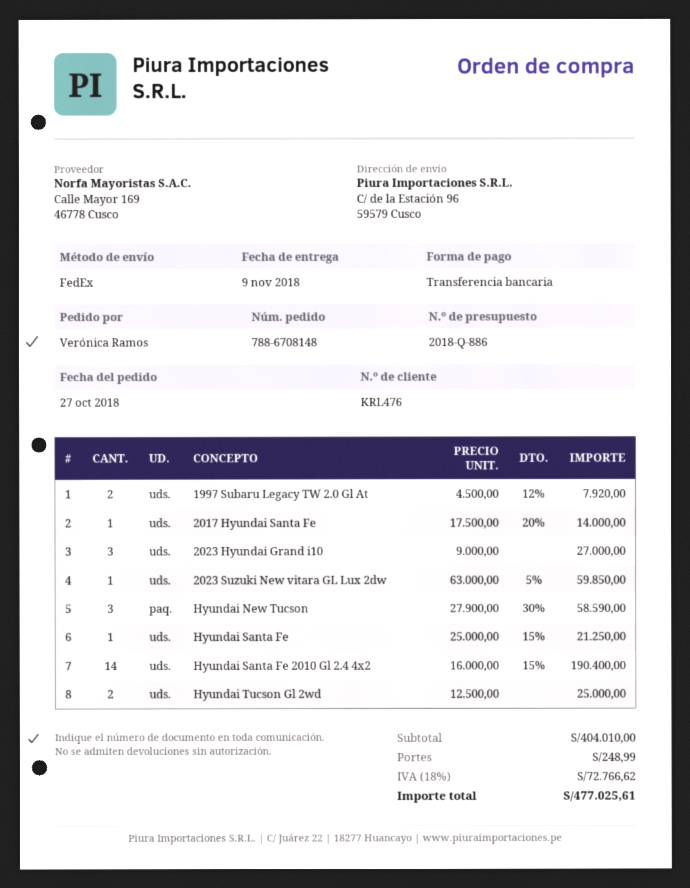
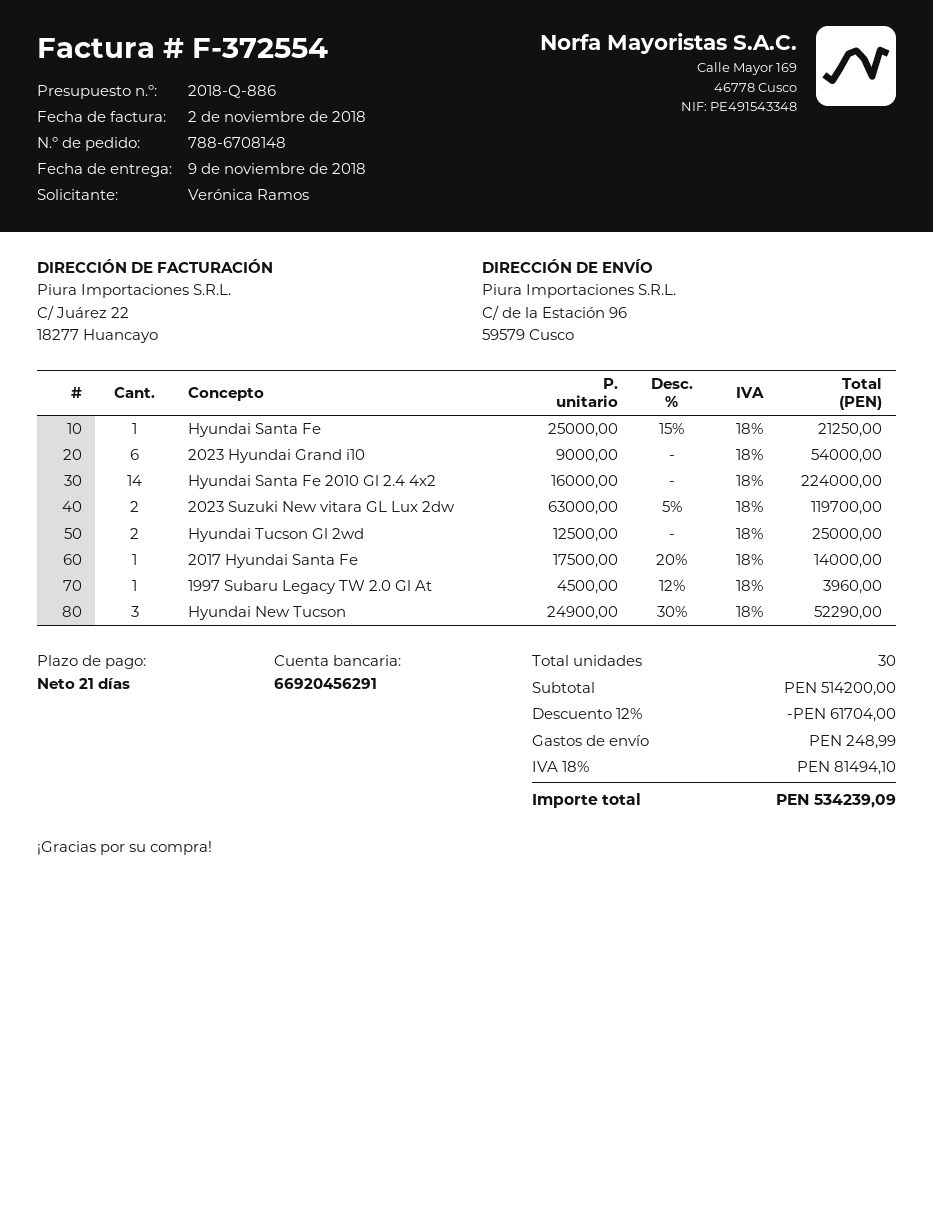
1997 Subaru Legacy TW 2.0 Gl At: 2 x 4500.00 - 12% = 7920.00 -> 1 x 4500.00 - 12% = 3960.00
2023 Hyundai Grand i10: 3 x 9000.00 = 27000.00 -> 6 x 9000.00 = 54000.00
2023 Suzuki New vitara GL Lux 2dw: 1 x 63000.00 - 5% = 59850.00 -> 2 x 63000.00 - 5% = 119700.00
Hyundai New Tucson: 3 x 27900.00 - 30% = 58590.00 -> 3 x 24900.00 - 30% = 52290.00
Hyundai Santa Fe 2010 Gl 2.4 4x2: 14 x 16000.00 - 15% = 190400.00 -> 14 x 16000.00 = 224000.00
subtotal: 404010.00 -> 514200.00
discount: none -> 12% = 61704.00
tax: 18% = 72766.62 -> 18% = 81494.10
total: 477025.61 -> 534239.09

